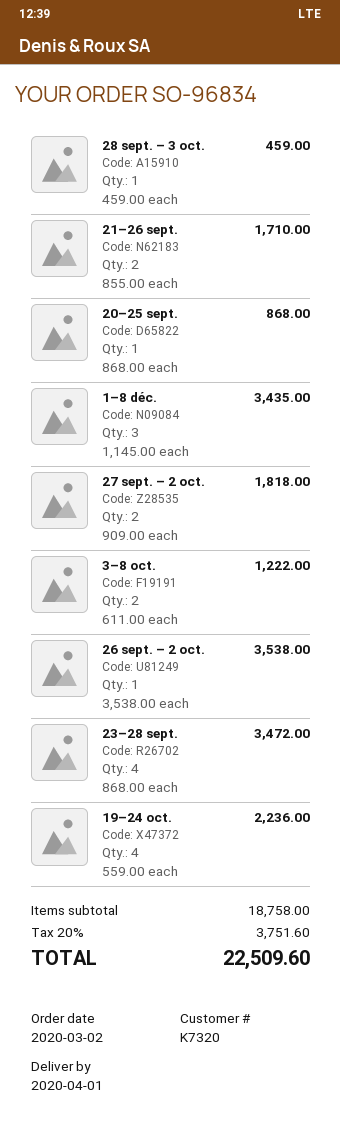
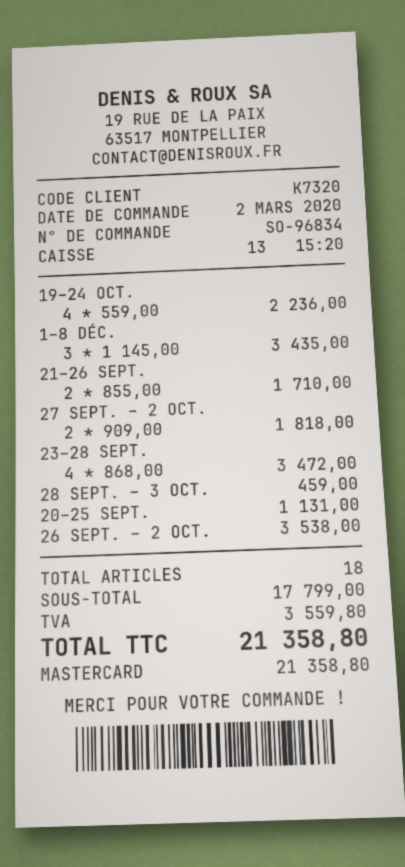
20–25 sept.: 1 x 868.00 = 868.00 -> 1 x 1131.00 = 1131.00
3–8 oct.: 2 x 611.00 = 1222.00 -> none
subtotal: 18758.00 -> 17799.00
tax: 3751.60 -> 3559.80
total: 22509.60 -> 21358.80

